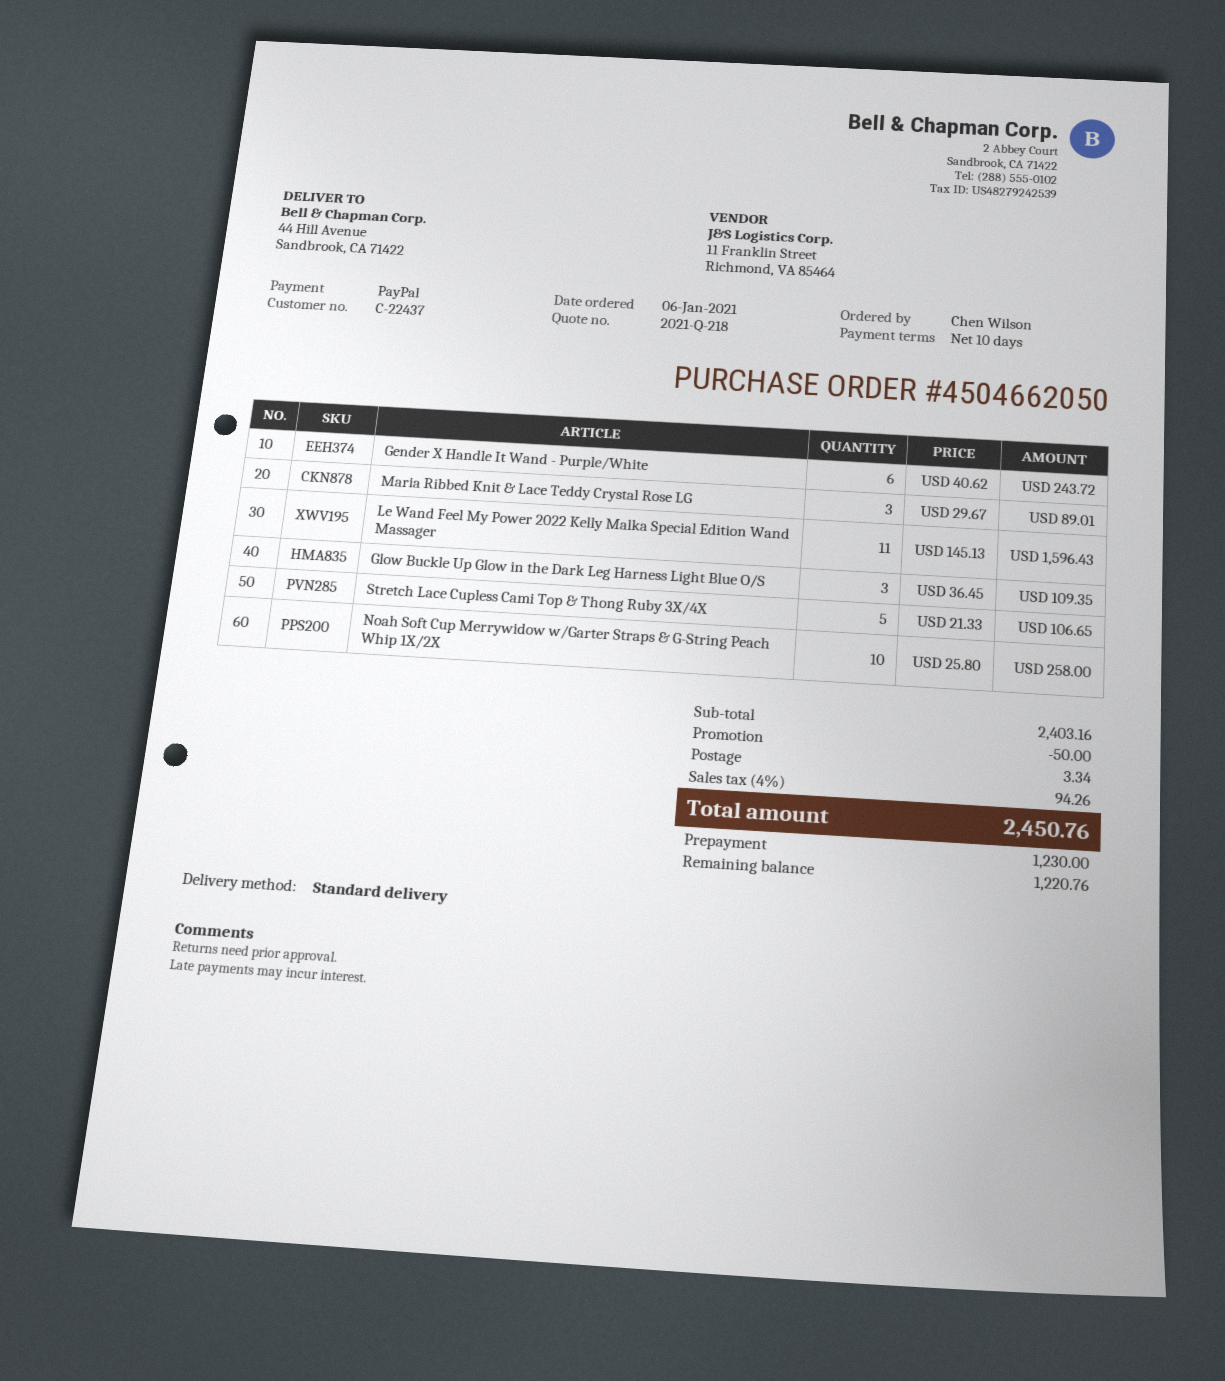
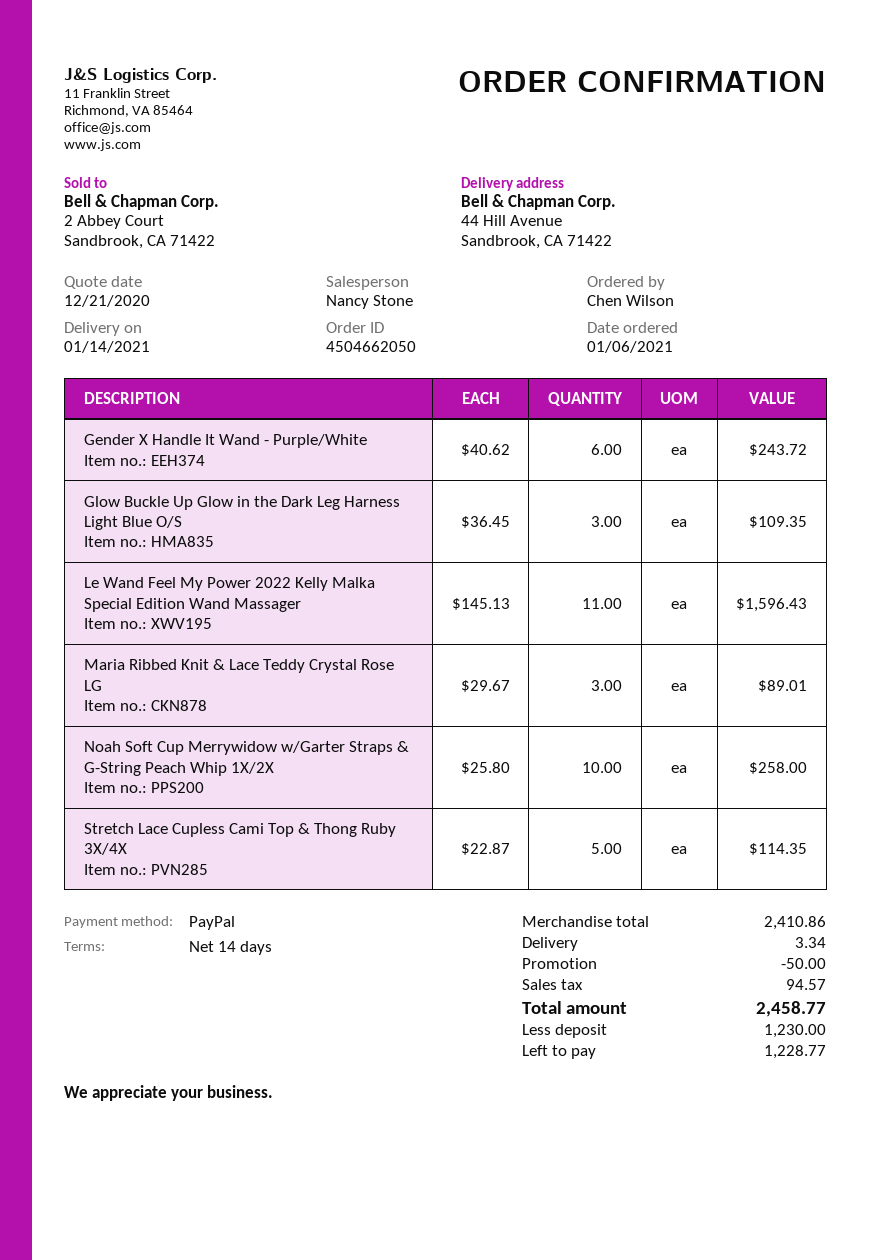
payment terms: 10 days -> 14 days
Stretch Lace Cupless Cami Top & Thong Ruby 3X/4X: 5 x 21.33 = 106.65 -> 5 x 22.87 = 114.35
subtotal: 2403.16 -> 2410.86
tax: 94.26 -> 94.57
total: 2450.76 -> 2458.77
balance: 1220.76 -> 1228.77

